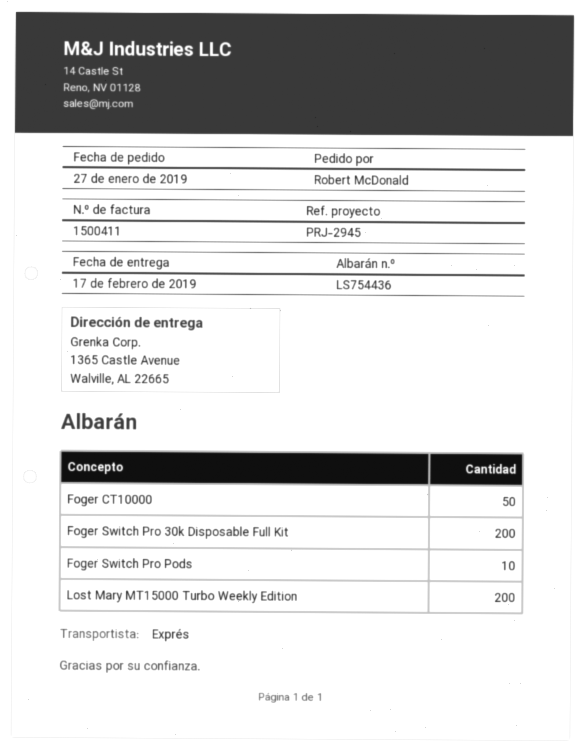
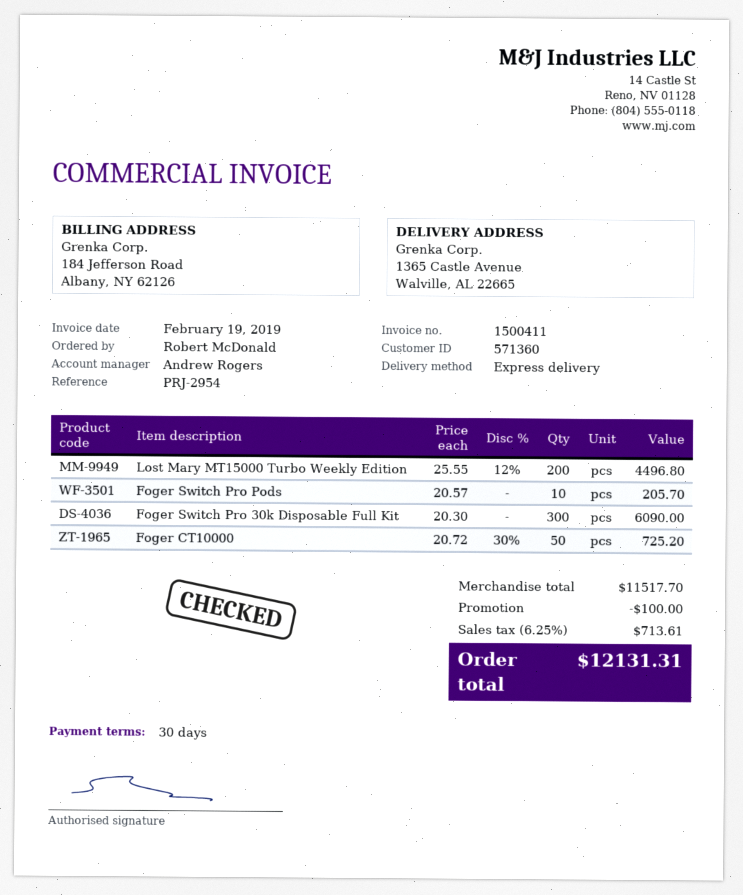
reference: PRJ-2945 -> PRJ-2954
Foger Switch Pro 30k Disposable Full Kit: 200 -> 300

